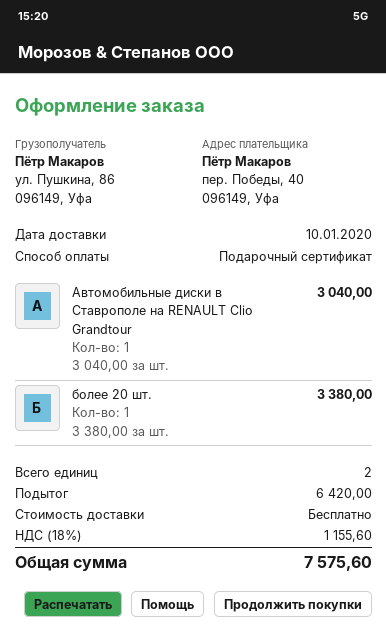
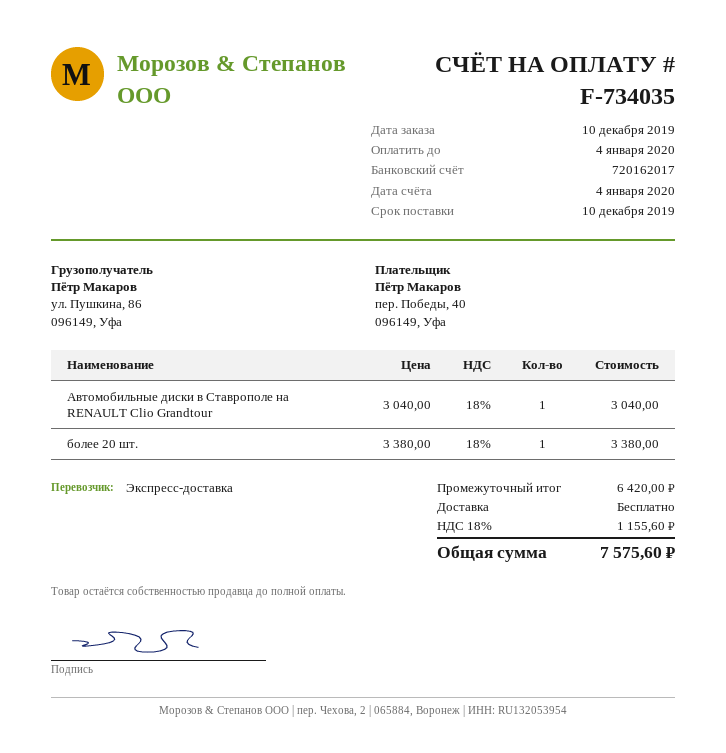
delivery date: 2020-01-10 -> 2019-12-10

